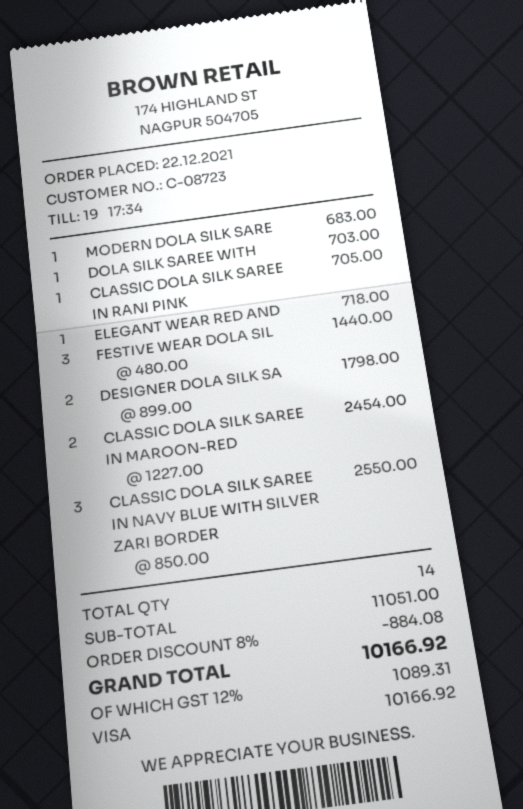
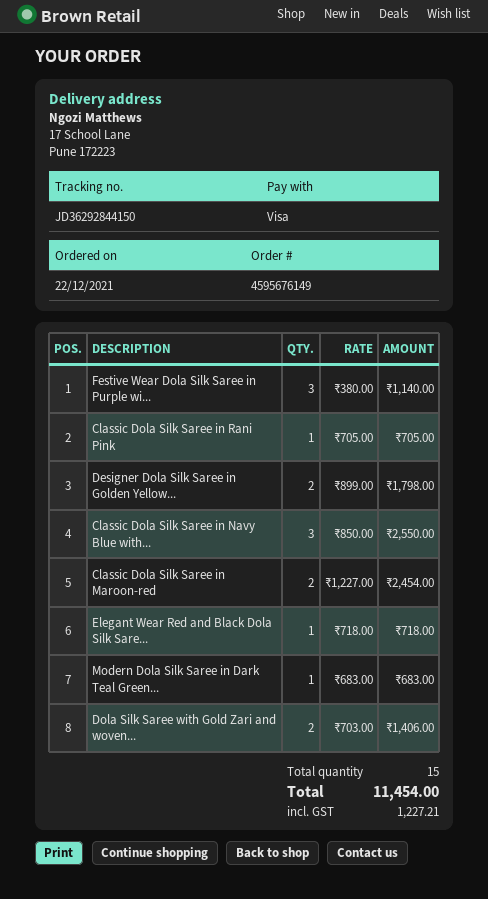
DOLA SILK SAREE WITH: 1 x 703.00 = 703.00 -> 2 x 703.00 = 1406.00
FESTIVE WEAR DOLA SIL: 3 x 480.00 = 1440.00 -> 3 x 380.00 = 1140.00
total quantity: 14 -> 15
discount: 8% = 884.08 -> none
tax: 1089.31 -> 1227.21
total: 10166.92 -> 11454.00

